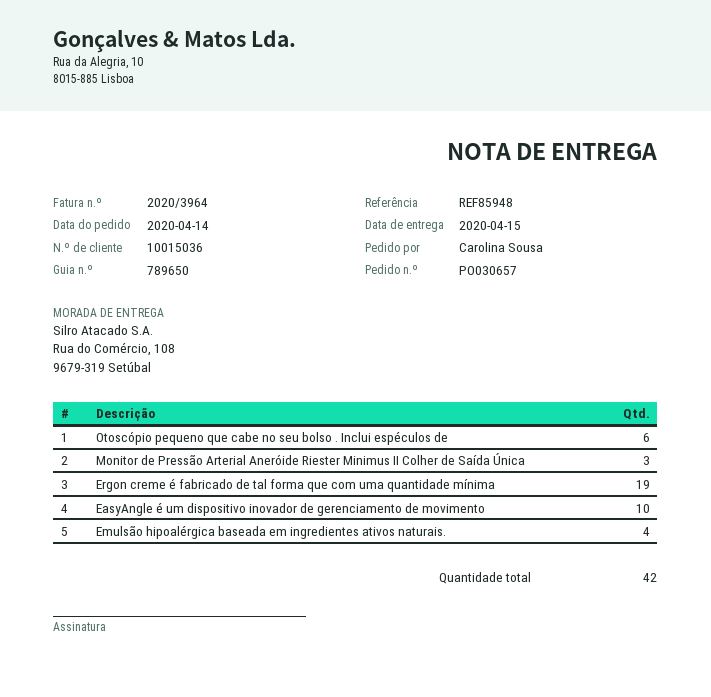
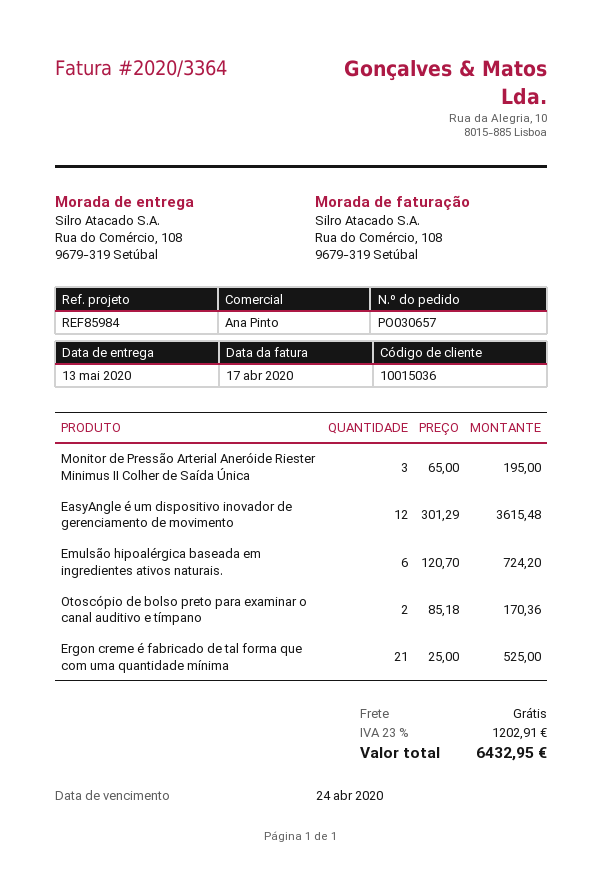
delivery date: 2020-04-15 -> 2020-05-13
invoice number: 2020/3964 -> 2020/3364
reference: REF85948 -> REF85984
Otoscópio pequeno que cabe no seu bolso . Inclui espéculos de: 6 -> none
Ergon creme é fabricado de tal forma que com uma quantidade mínima: 19 -> 21
EasyAngle é um dispositivo inovador de gerenciamento de movimento: 10 -> 12
Emulsão hipoalérgica baseada em ingredientes ativos naturais.: 4 -> 6
Otoscópio de bolso preto para examinar o canal auditivo e tímpano: none -> 2

